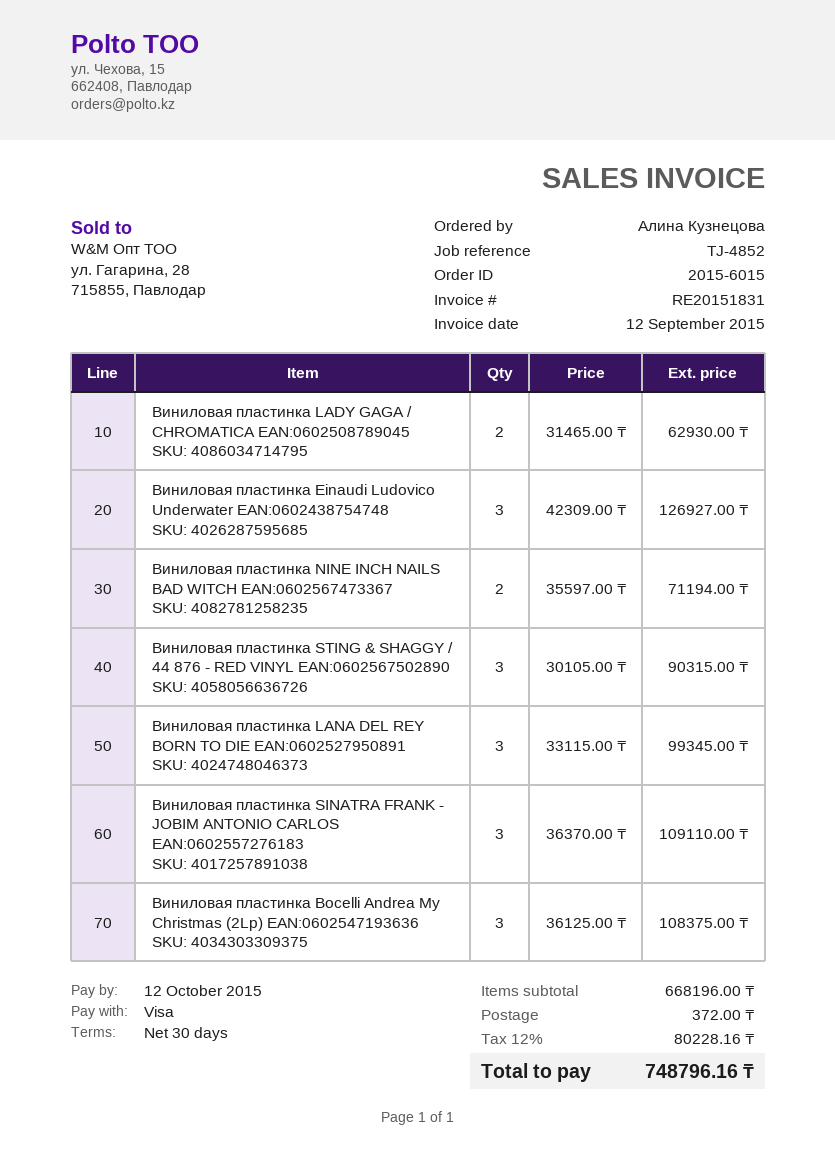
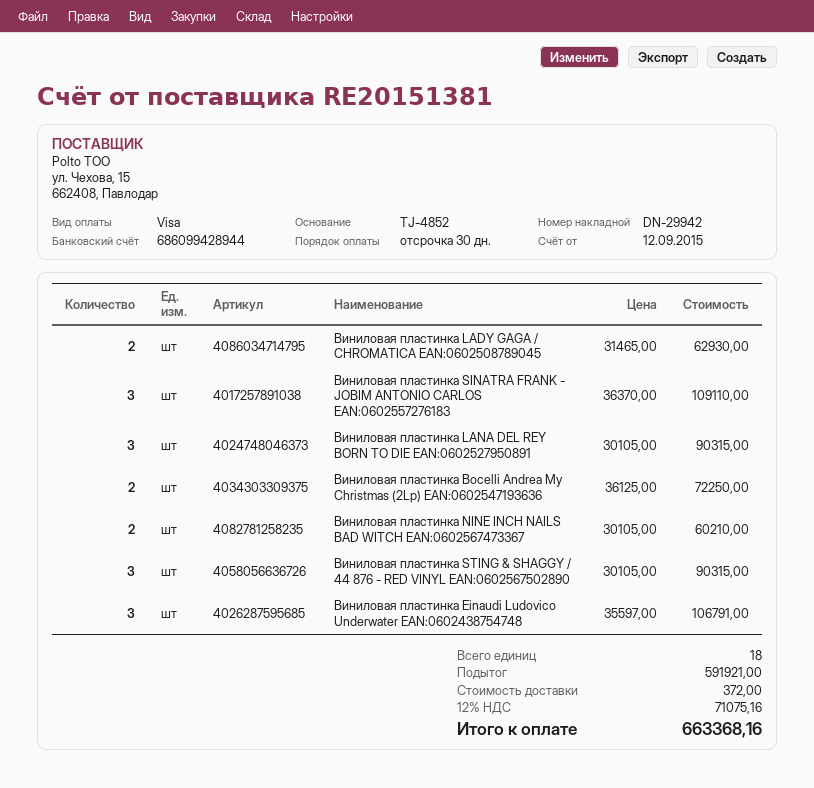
invoice number: RE20151831 -> RE20151381
Виниловая пластинка Einaudi Ludovico Underwater EAN:0602438754748: 3 x 42309.00 = 126927.00 -> 3 x 35597.00 = 106791.00
Виниловая пластинка NINE INCH NAILS BAD WITCH EAN:0602567473367: 2 x 35597.00 = 71194.00 -> 2 x 30105.00 = 60210.00
Виниловая пластинка LANA DEL REY BORN TO DIE EAN:0602527950891: 3 x 33115.00 = 99345.00 -> 3 x 30105.00 = 90315.00
Виниловая пластинка Bocelli Andrea My Christmas (2Lp) EAN:0602547193636: 3 x 36125.00 = 108375.00 -> 2 x 36125.00 = 72250.00
subtotal: 668196.00 -> 591921.00
tax: 12% = 80228.16 -> 12% = 71075.16
total: 748796.16 -> 663368.16

